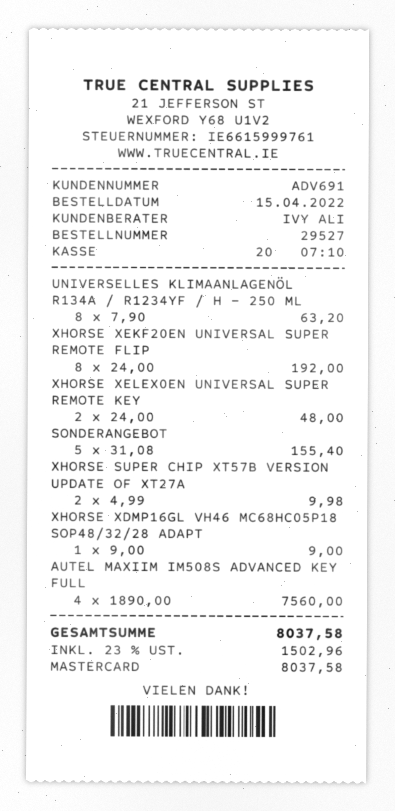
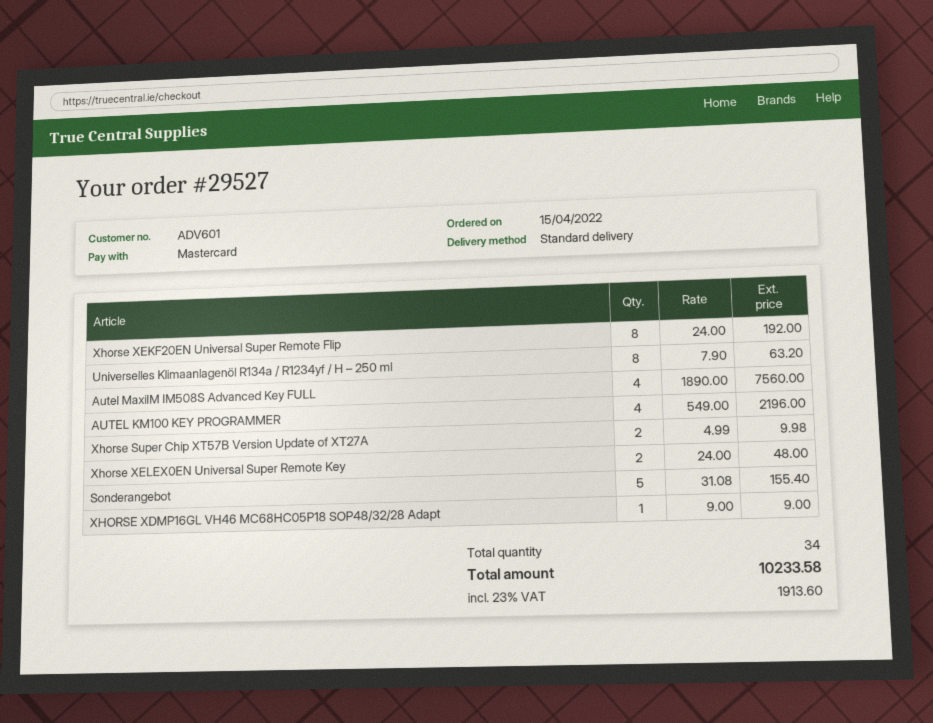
customer number: ADV691 -> ADV601
AUTEL KM100 KEY PROGRAMMER: none -> 4 x 549.00 = 2196.00
tax: 23% = 1502.96 -> 23% = 1913.60
total: 8037.58 -> 10233.58

